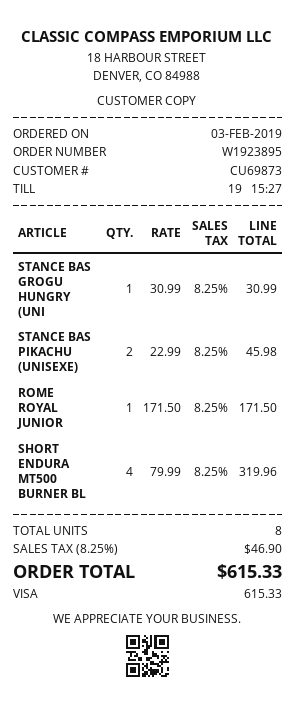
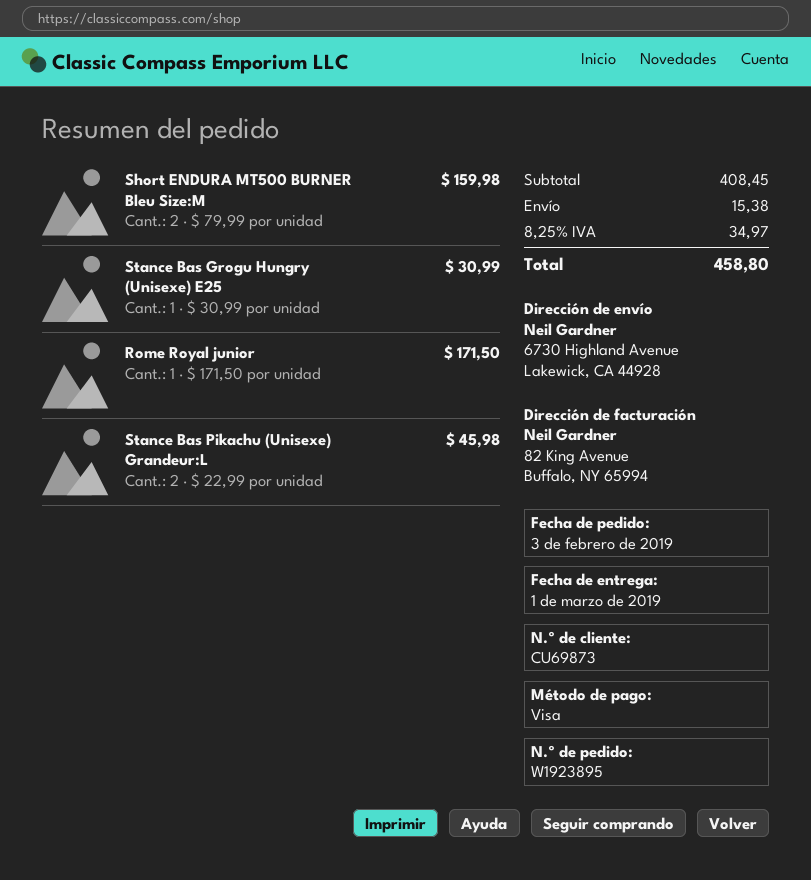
SHORT ENDURA MT500 BURNER BL: 4 x 79.99 = 319.96 -> 2 x 79.99 = 159.98
shipping: none -> 15.38
tax: 8.25% = 46.90 -> 8.25% = 34.97
total: 615.33 -> 458.80

